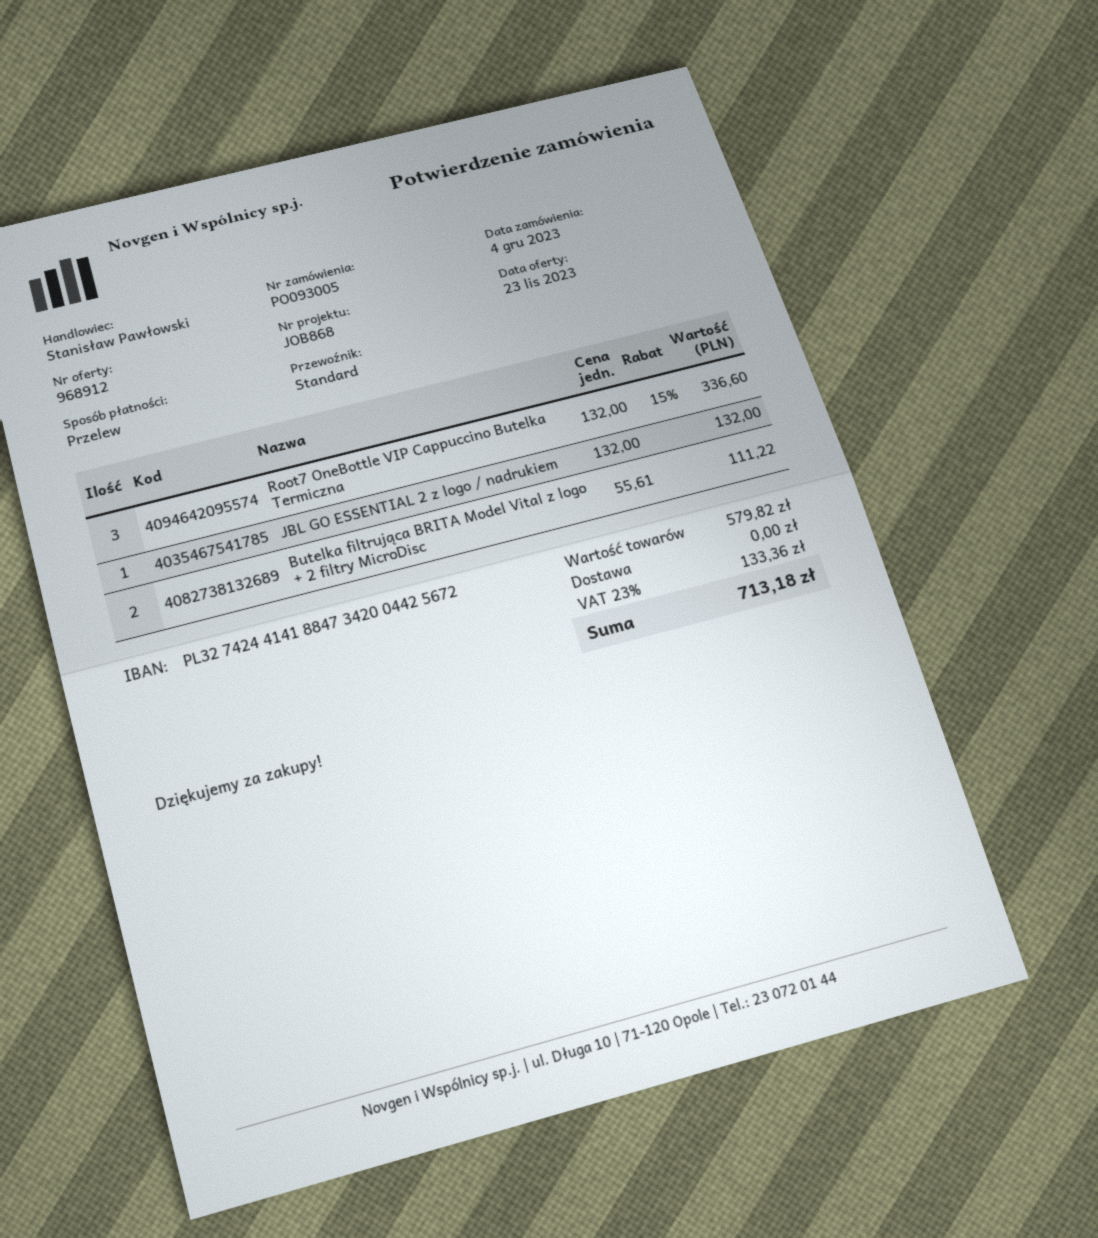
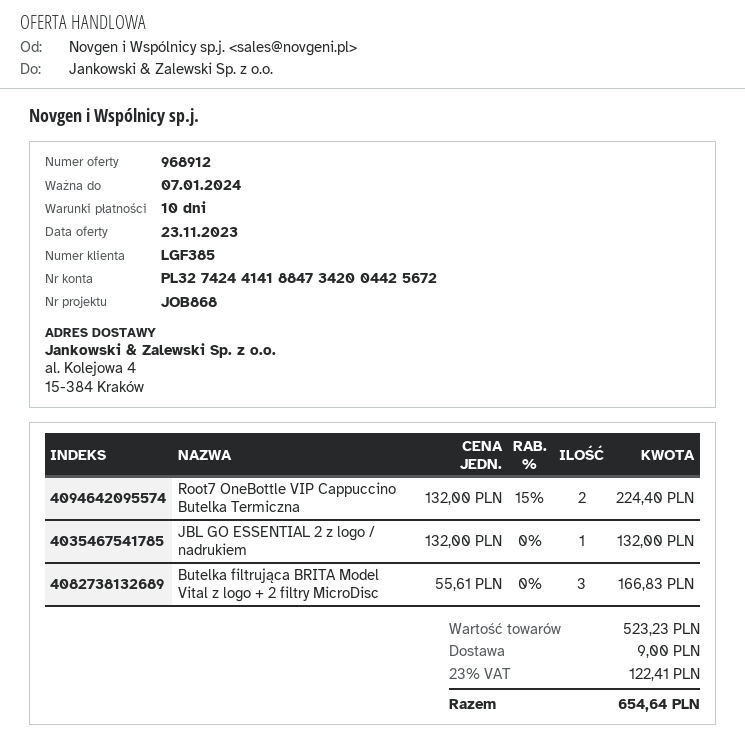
Root7 OneBottle VIP Cappuccino Butelka Termiczna: 3 x 132.00 - 15% = 336.60 -> 2 x 132.00 - 15% = 224.40
Butelka filtrująca BRITA Model Vital z logo + 2 filtry MicroDisc: 2 x 55.61 = 111.22 -> 3 x 55.61 = 166.83
subtotal: 579.82 -> 523.23
shipping: 0.00 -> 9.00
tax: 23% = 133.36 -> 23% = 122.41
total: 713.18 -> 654.64

